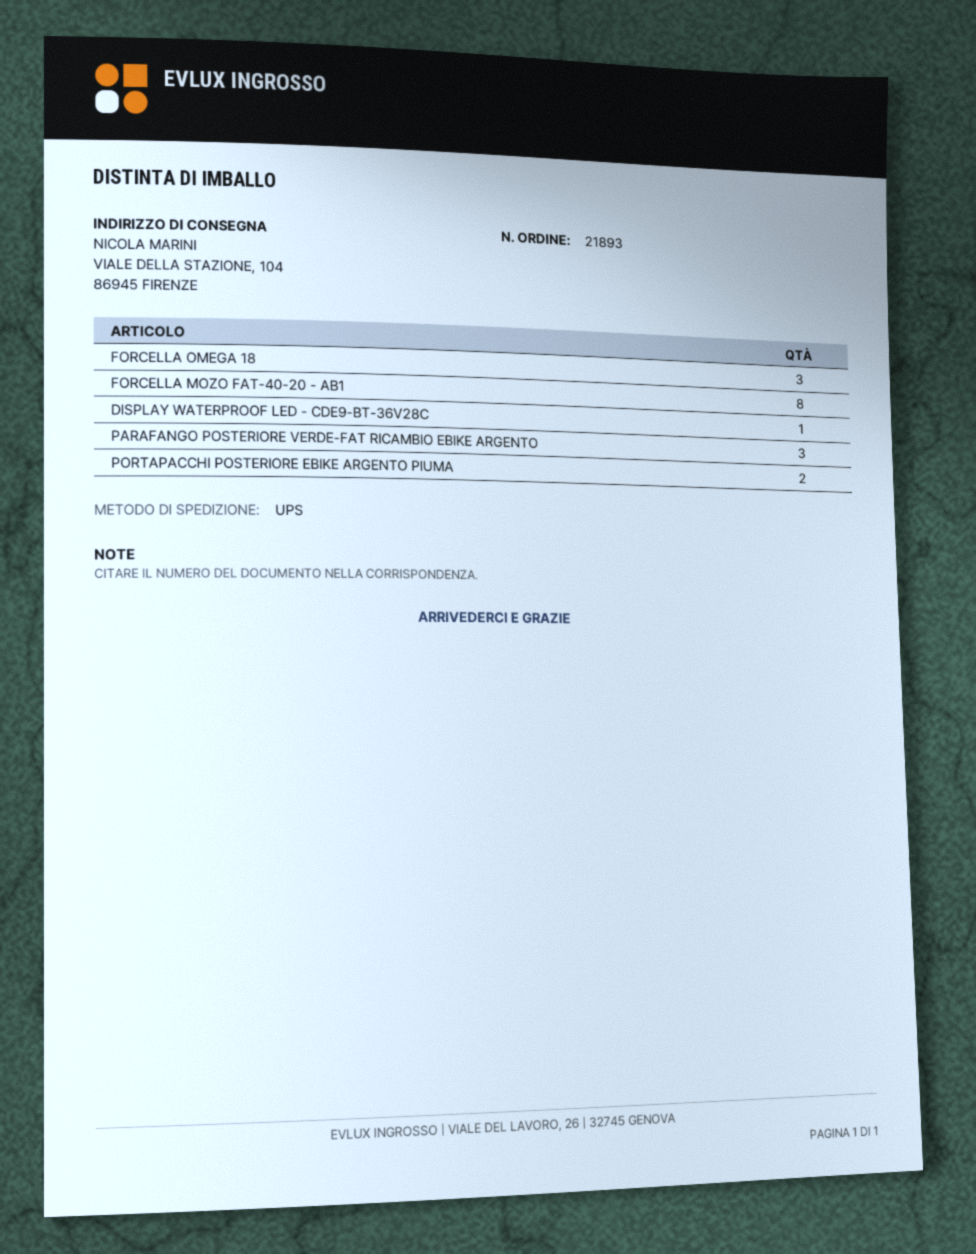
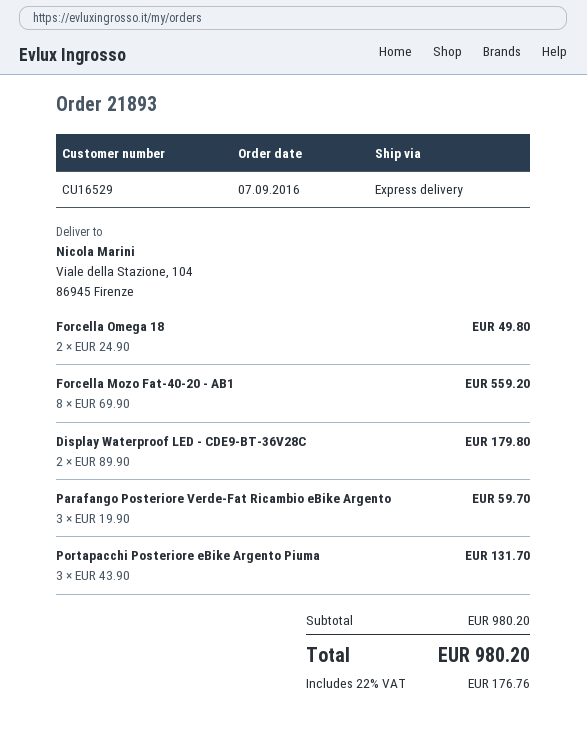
shipping method: UPS -> express
FORCELLA OMEGA 18: 3 -> 2
DISPLAY WATERPROOF LED - CDE9-BT-36V28C: 1 -> 2
PORTAPACCHI POSTERIORE EBIKE ARGENTO PIUMA: 2 -> 3

